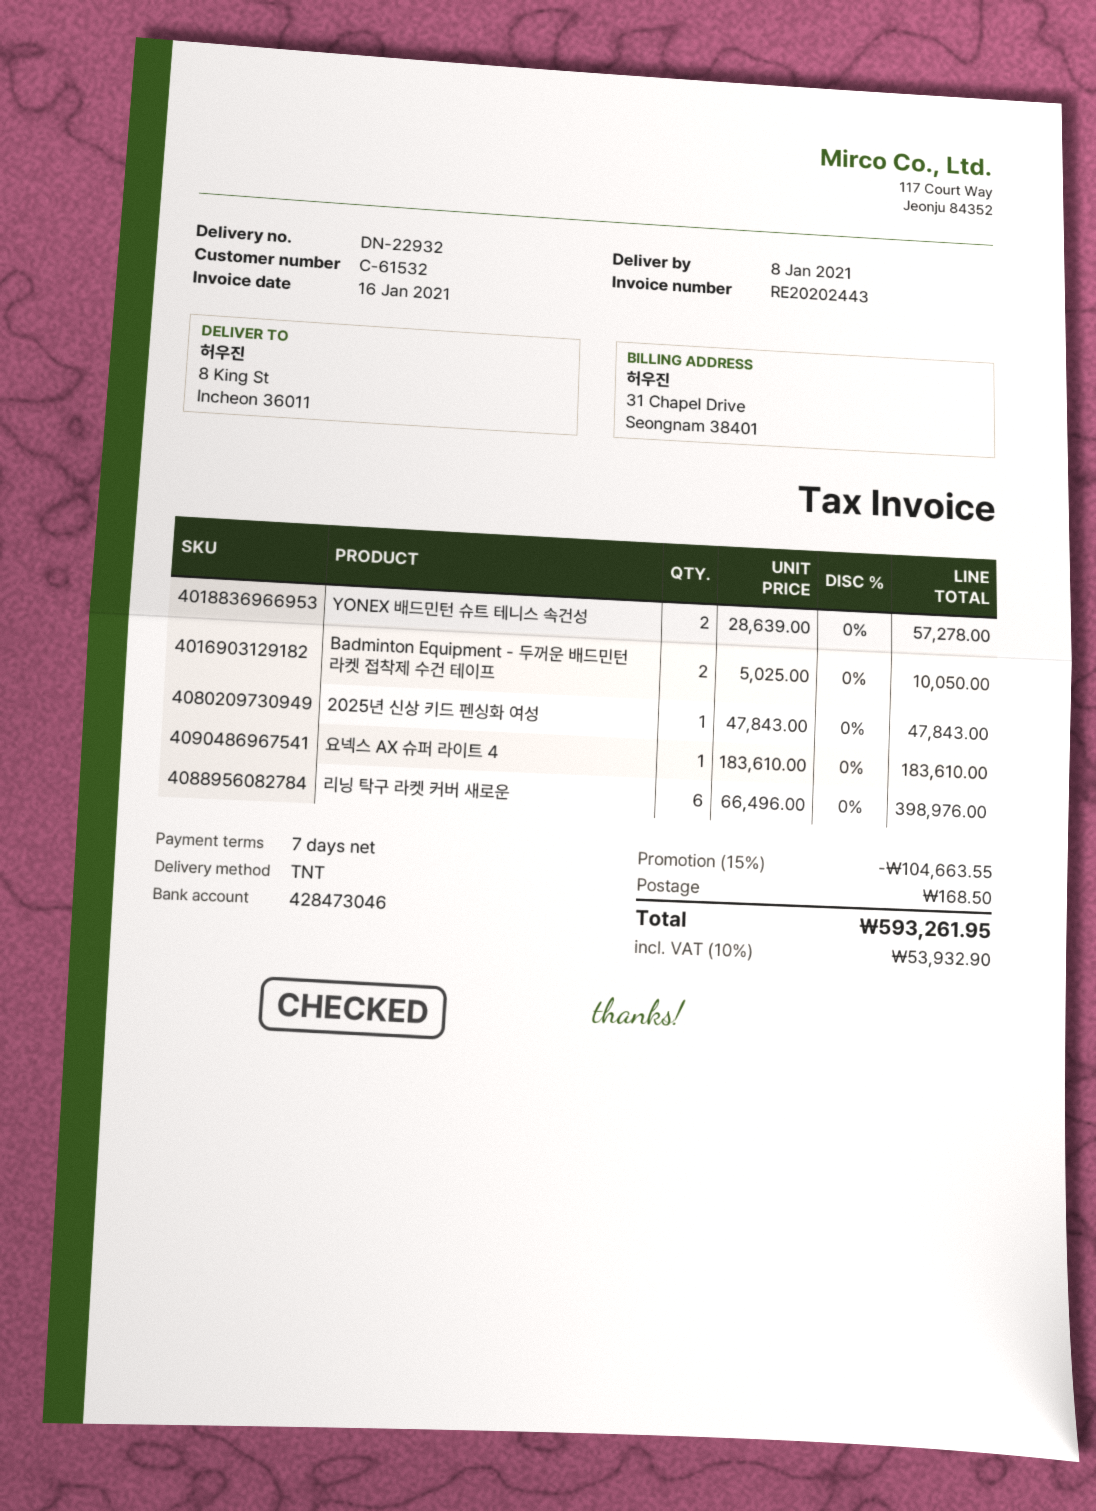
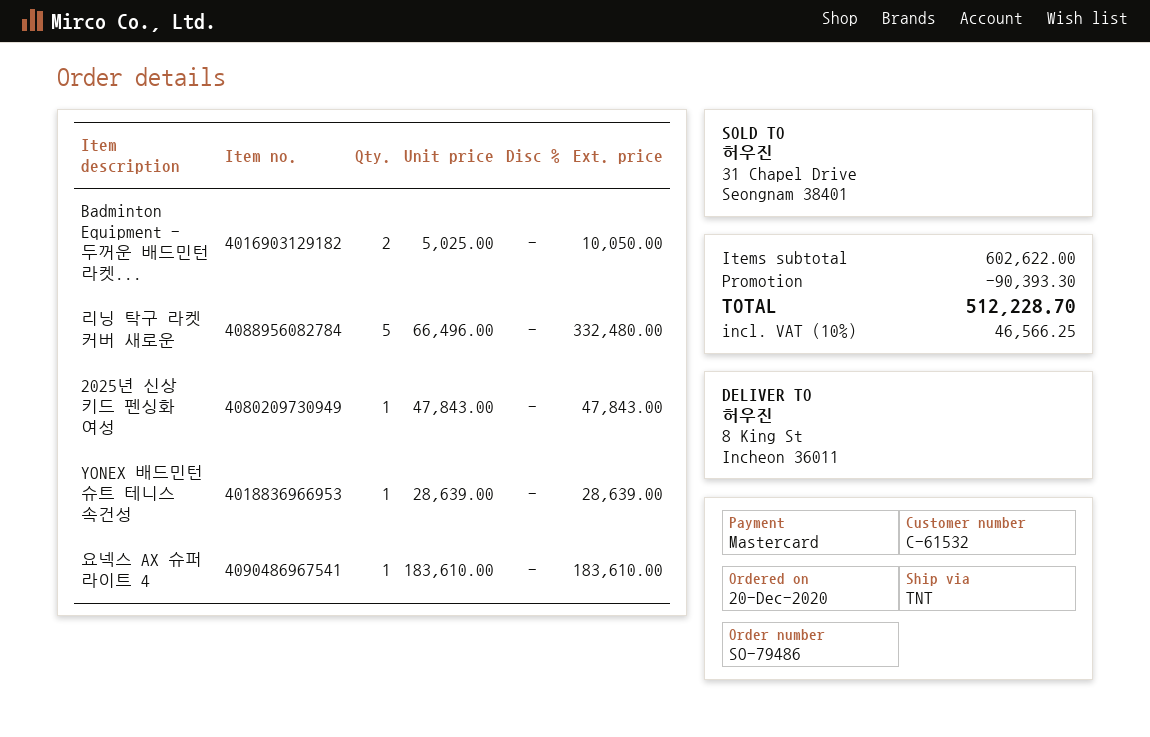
YONEX 배드민턴 슈트 테니스 속건성: 2 x 28639.00 = 57278.00 -> 1 x 28639.00 = 28639.00
리닝 탁구 라켓 커버 새로운: 6 x 66496.00 = 398976.00 -> 5 x 66496.00 = 332480.00
discount: 104663.55 -> 90393.30
shipping: 168.50 -> none
tax: 10% = 53932.90 -> 10% = 46566.25
total: 593261.95 -> 512228.70

